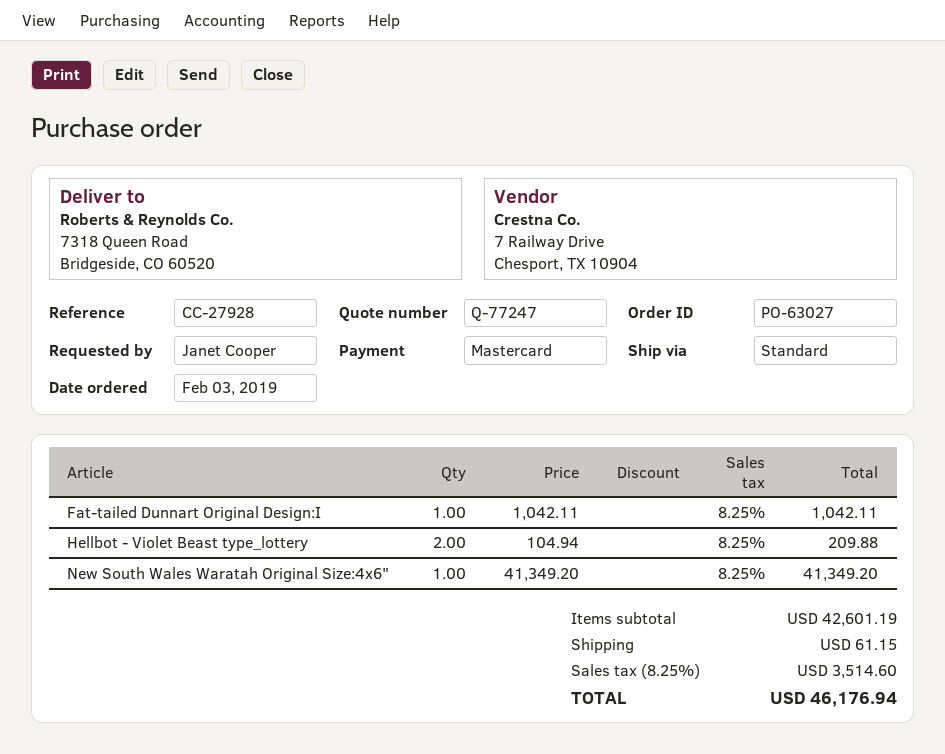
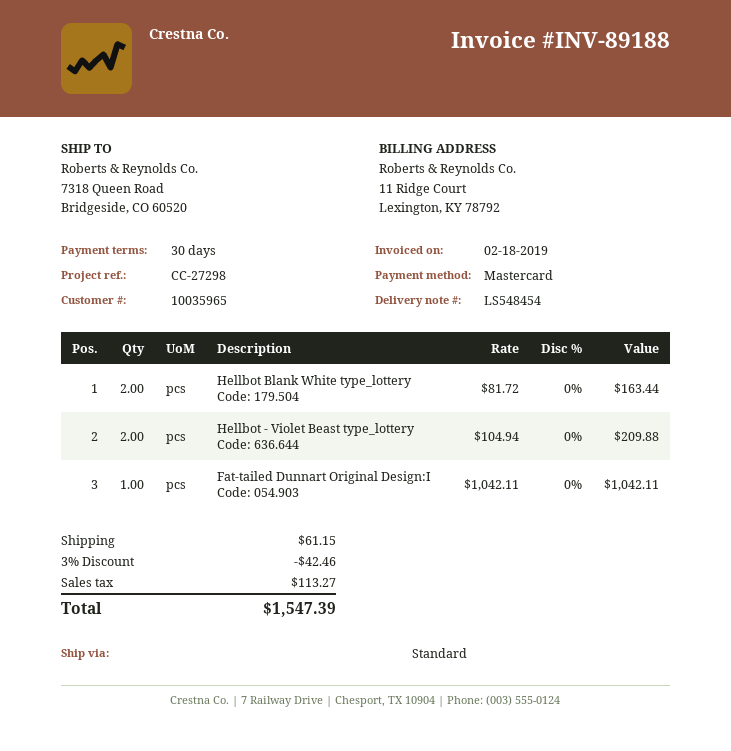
reference: CC-27928 -> CC-27298
New South Wales Waratah Original Size:4x6": 1 x 41349.20 = 41349.20 -> none
Hellbot Blank White type_lottery: none -> 2 x 81.72 = 163.44
discount: none -> 3% = 42.46
tax: 3514.60 -> 113.27
total: 46176.94 -> 1547.39

